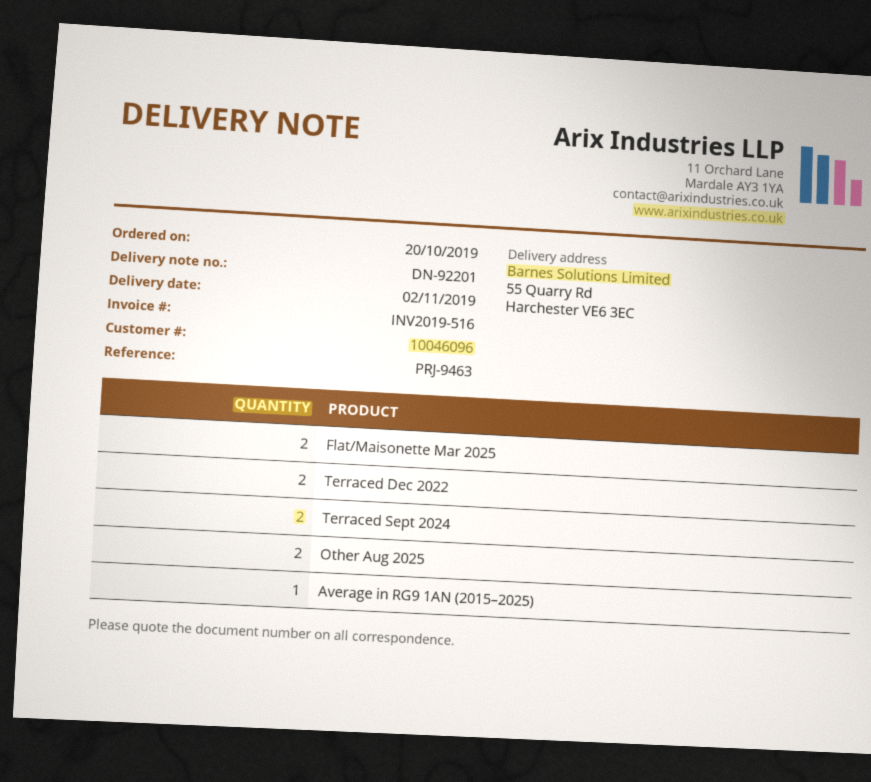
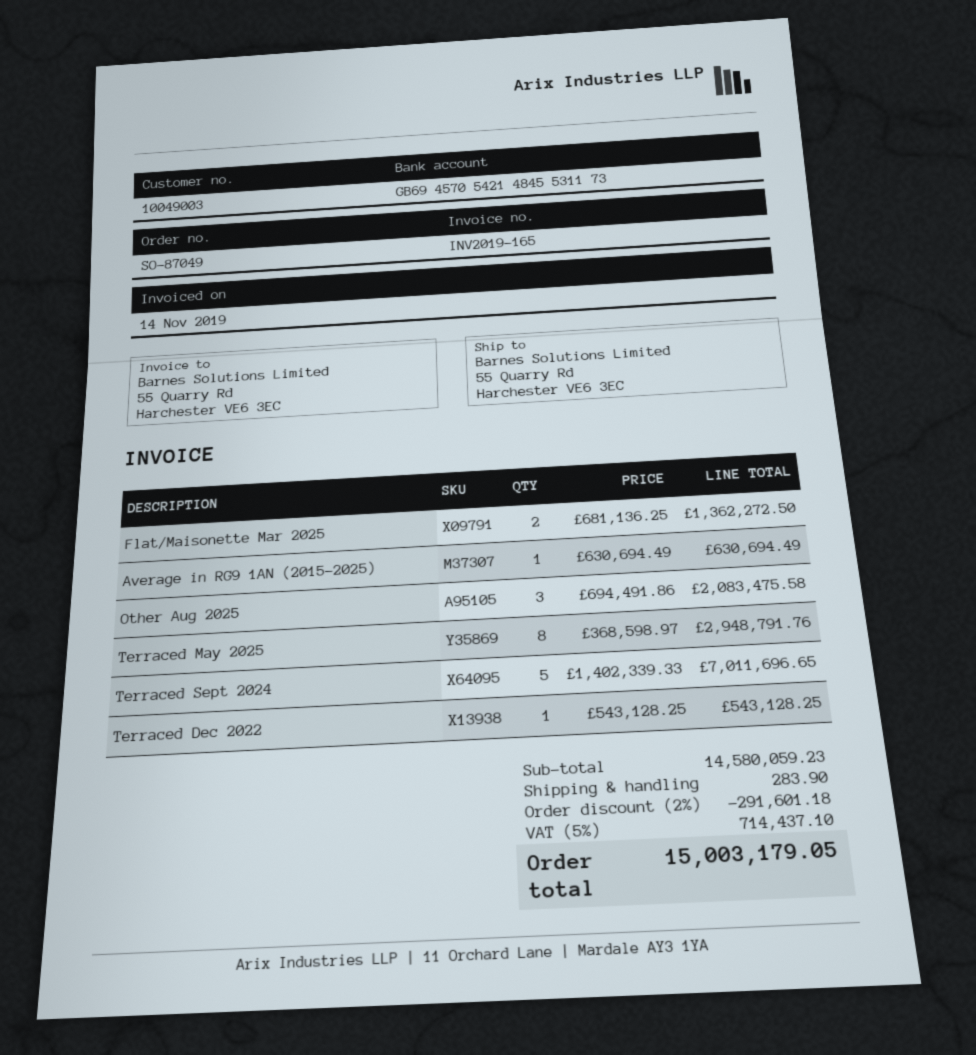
invoice number: INV2019-516 -> INV2019-165
customer number: 10046096 -> 10049003
Terraced Dec 2022: 2 -> 1
Terraced Sept 2024: 2 -> 5
Other Aug 2025: 2 -> 3
Terraced May 2025: none -> 8

